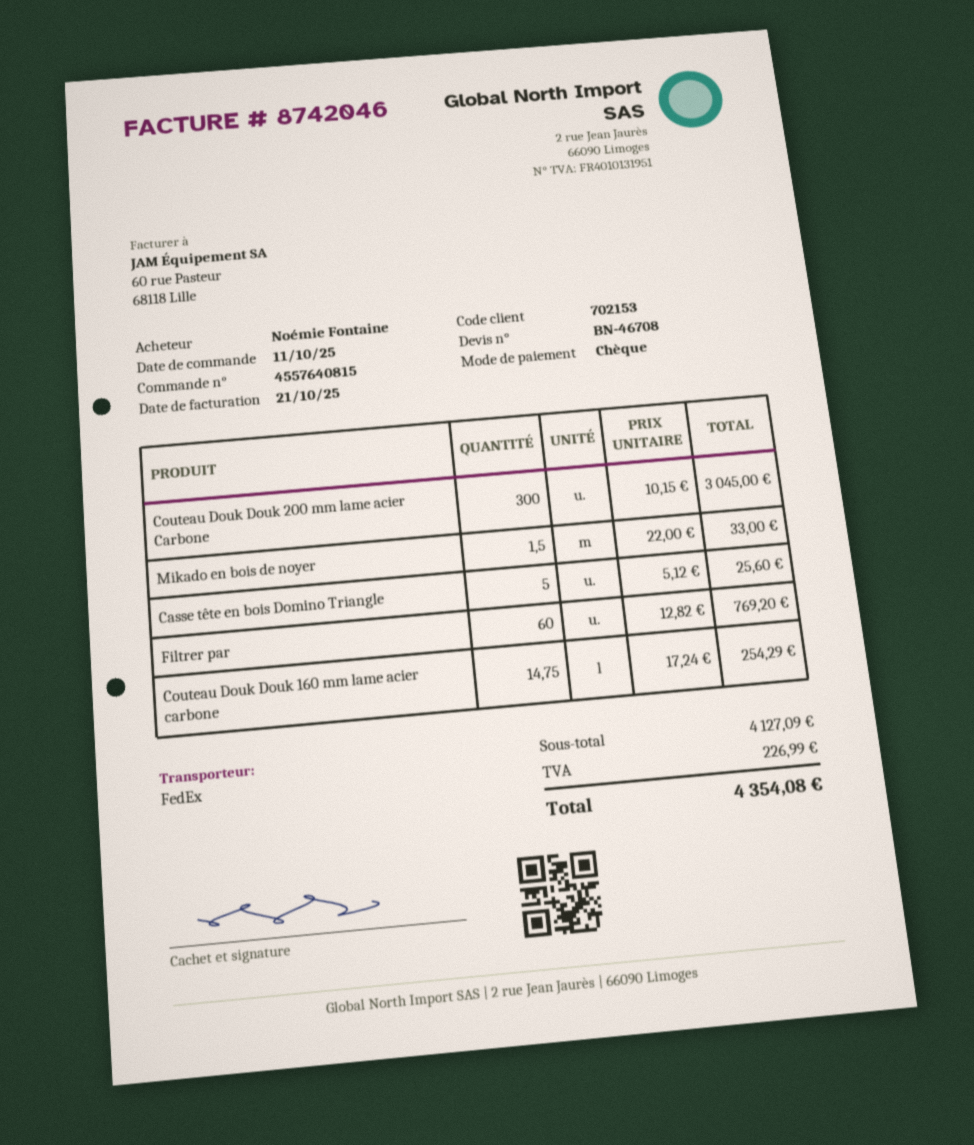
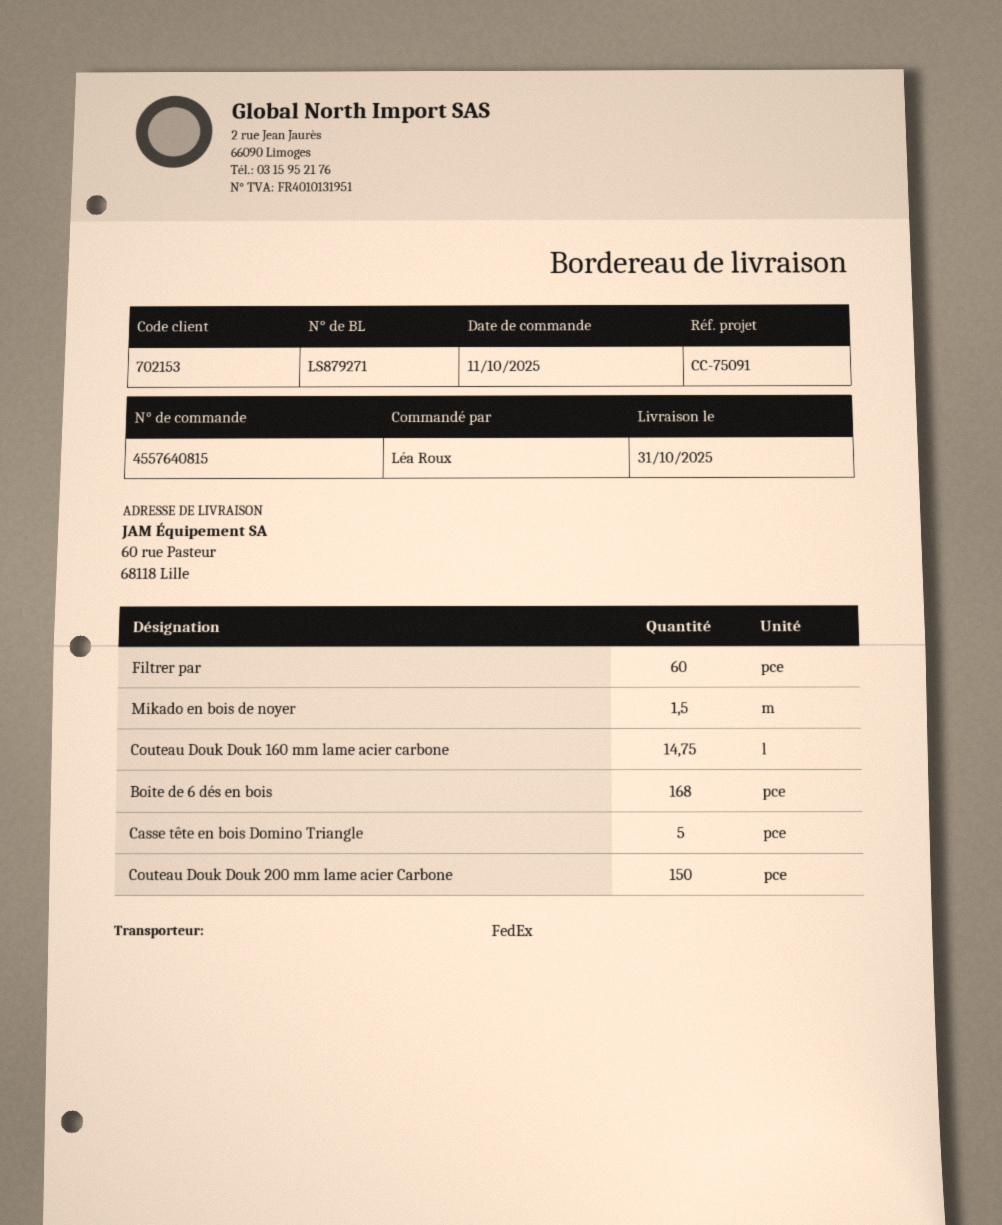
ordered by: Noémie Fontaine -> Léa Roux
Couteau Douk Douk 200 mm lame acier Carbone: 300 -> 150
Boite de 6 dés en bois: none -> 168

